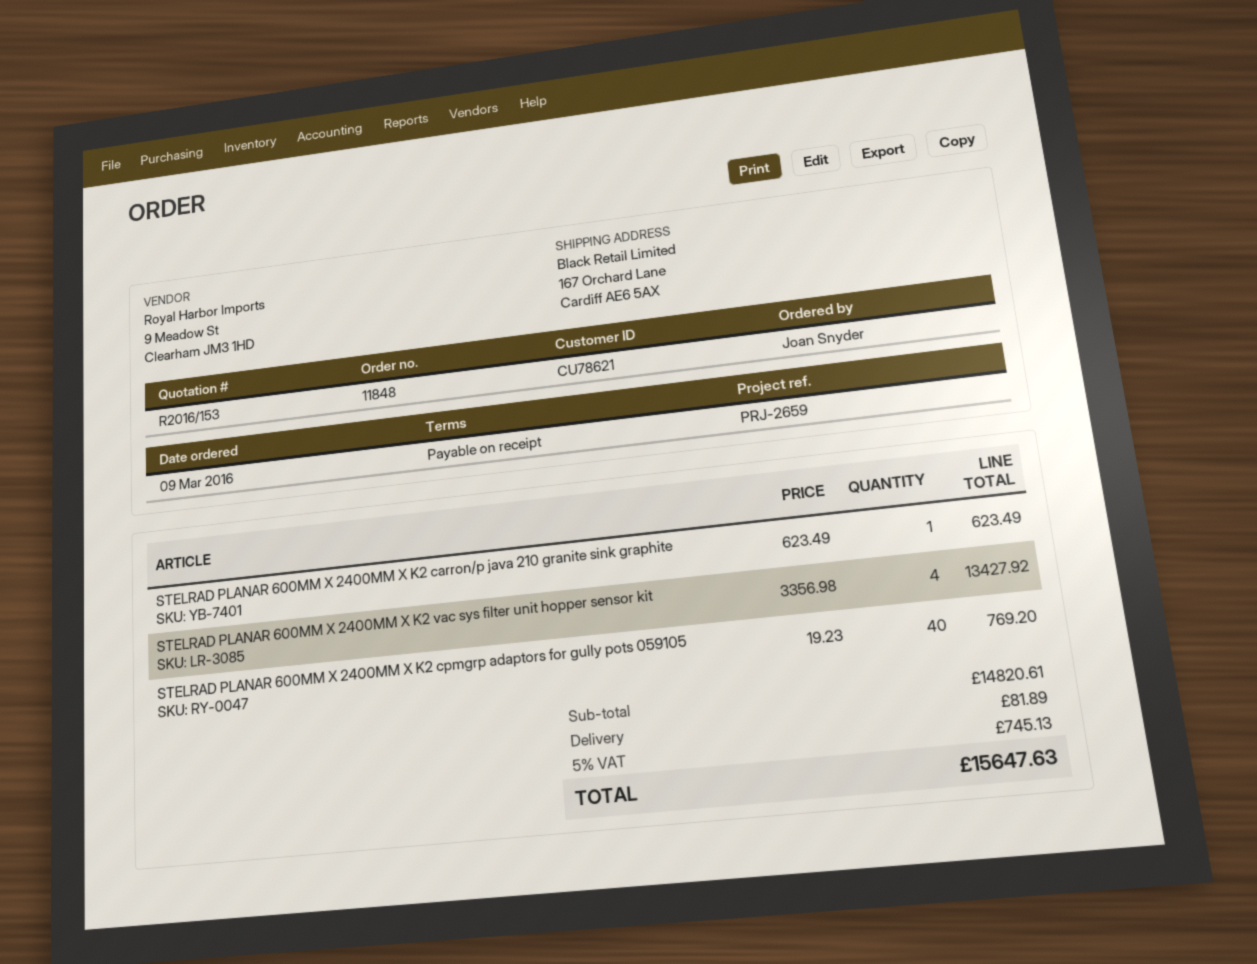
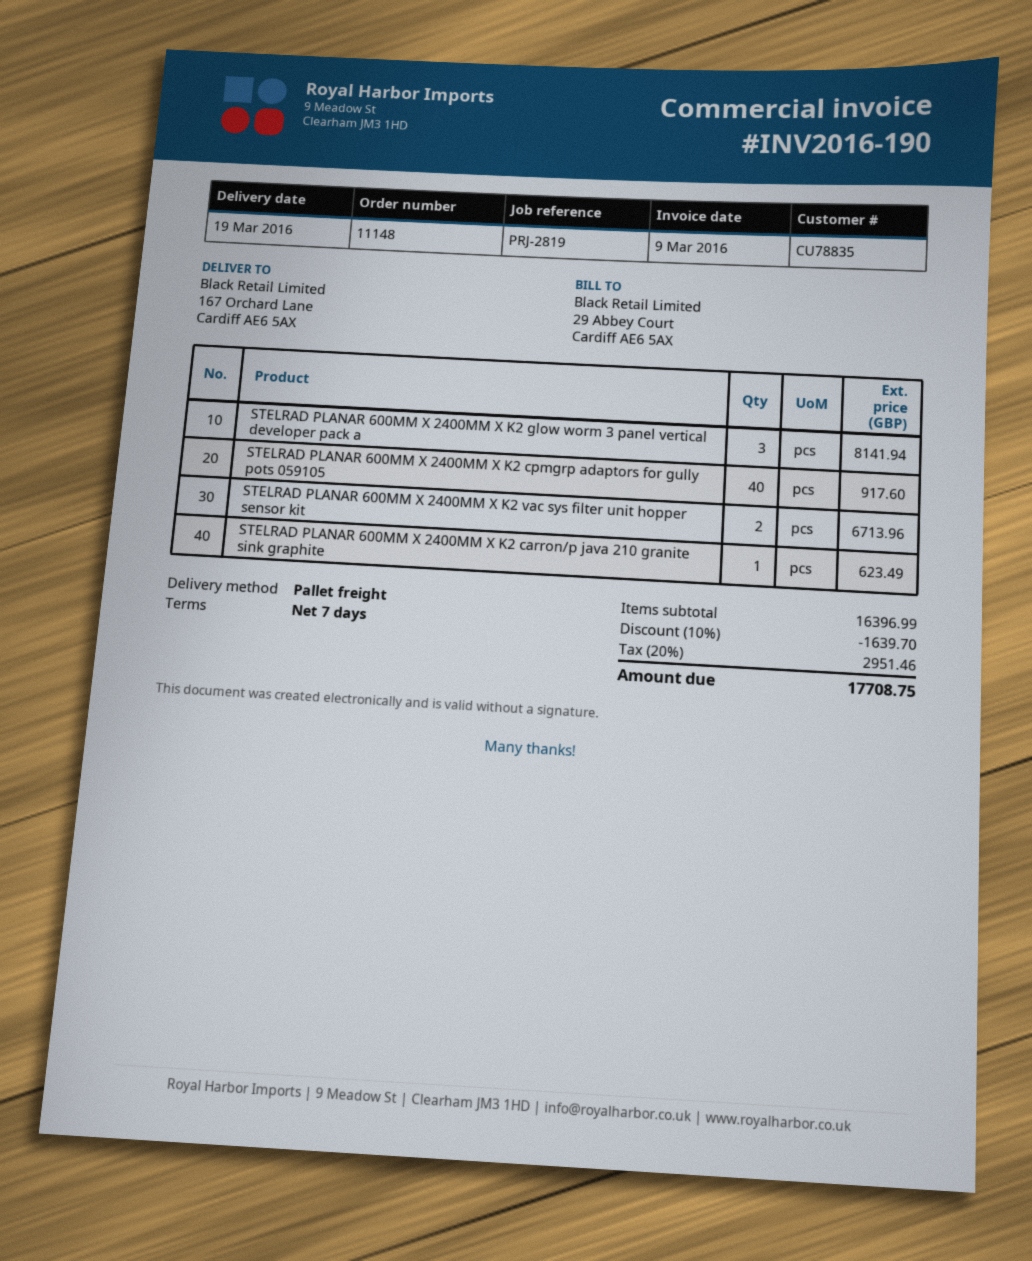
order number: 11848 -> 11148
payment terms: on receipt -> 7 days
customer number: CU78621 -> CU78835
reference: PRJ-2659 -> PRJ-2819
STELRAD PLANAR 600MM X 2400MM X K2 vac sys filter unit hopper sensor kit: 4 for 13427.92 -> 2 for 6713.96
STELRAD PLANAR 600MM X 2400MM X K2 cpmgrp adaptors for gully pots 059105: 40 for 769.20 -> 40 for 917.60
STELRAD PLANAR 600MM X 2400MM X K2 glow worm 3 panel vertical developer pack a: none -> 3 for 8141.94
subtotal: 14820.61 -> 16396.99
discount: none -> 10% = 1639.70
shipping: 81.89 -> none
tax: 5% = 745.13 -> 20% = 2951.46
total: 15647.63 -> 17708.75

